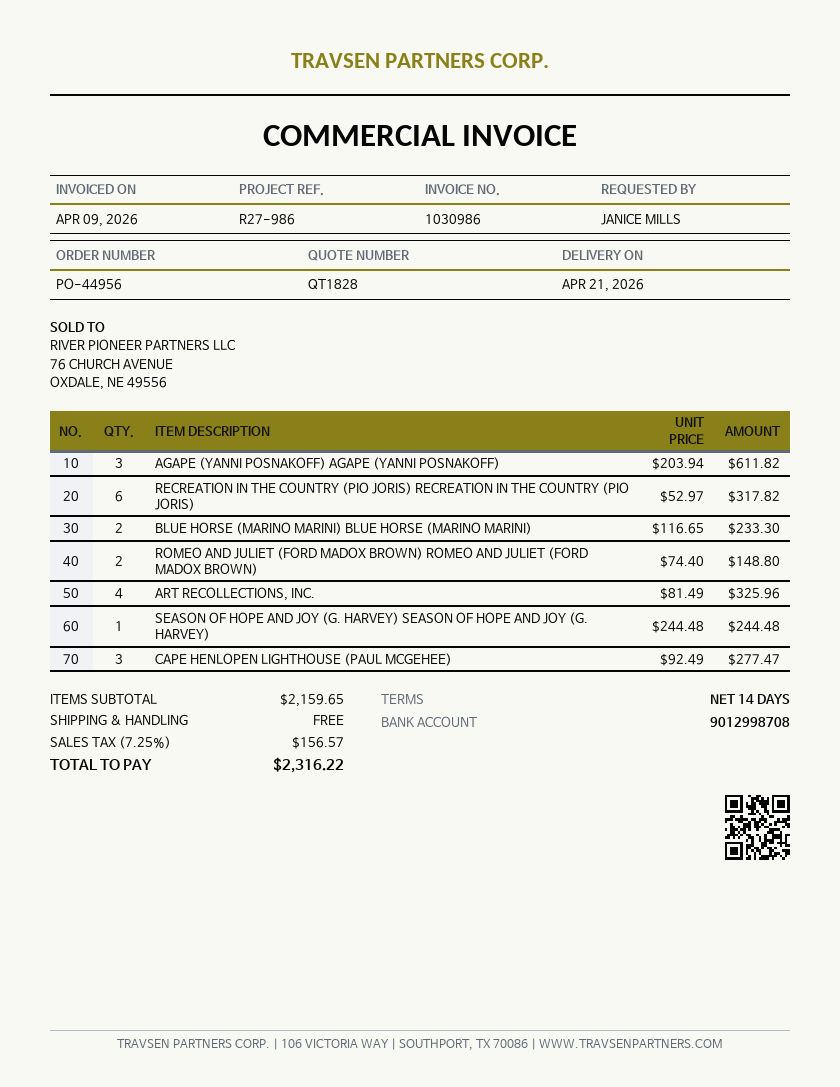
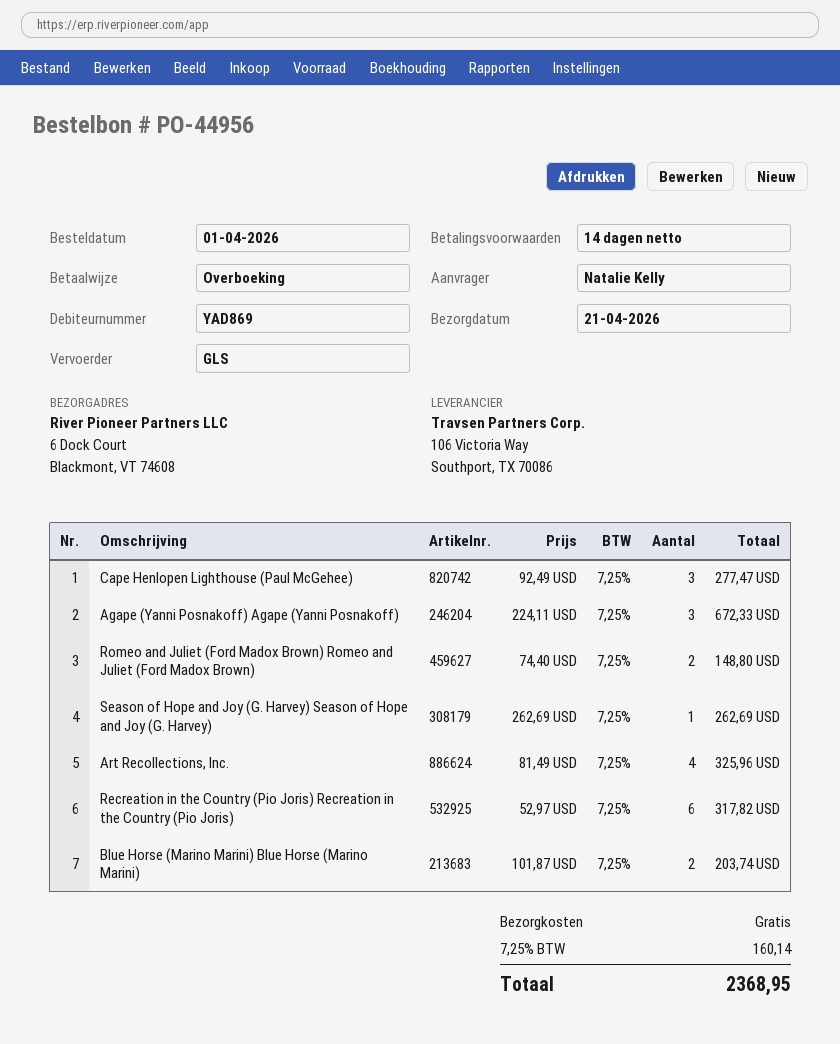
ordered by: JANICE MILLS -> Natalie Kelly
AGAPE (YANNI POSNAKOFF) AGAPE (YANNI POSNAKOFF): 3 x 203.94 = 611.82 -> 3 x 224.11 = 672.33
BLUE HORSE (MARINO MARINI) BLUE HORSE (MARINO MARINI): 2 x 116.65 = 233.30 -> 2 x 101.87 = 203.74
SEASON OF HOPE AND JOY (G. HARVEY) SEASON OF HOPE AND JOY (G. HARVEY): 1 x 244.48 = 244.48 -> 1 x 262.69 = 262.69
tax: 7.25% = 156.57 -> 7.25% = 160.14
total: 2316.22 -> 2368.95

